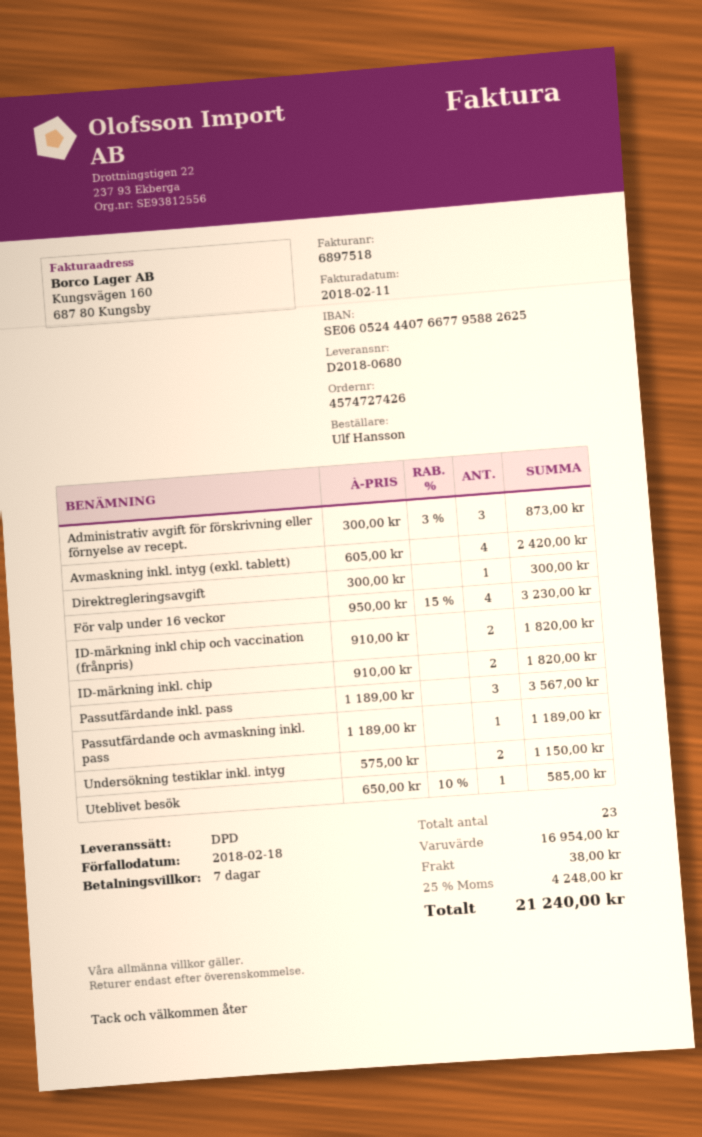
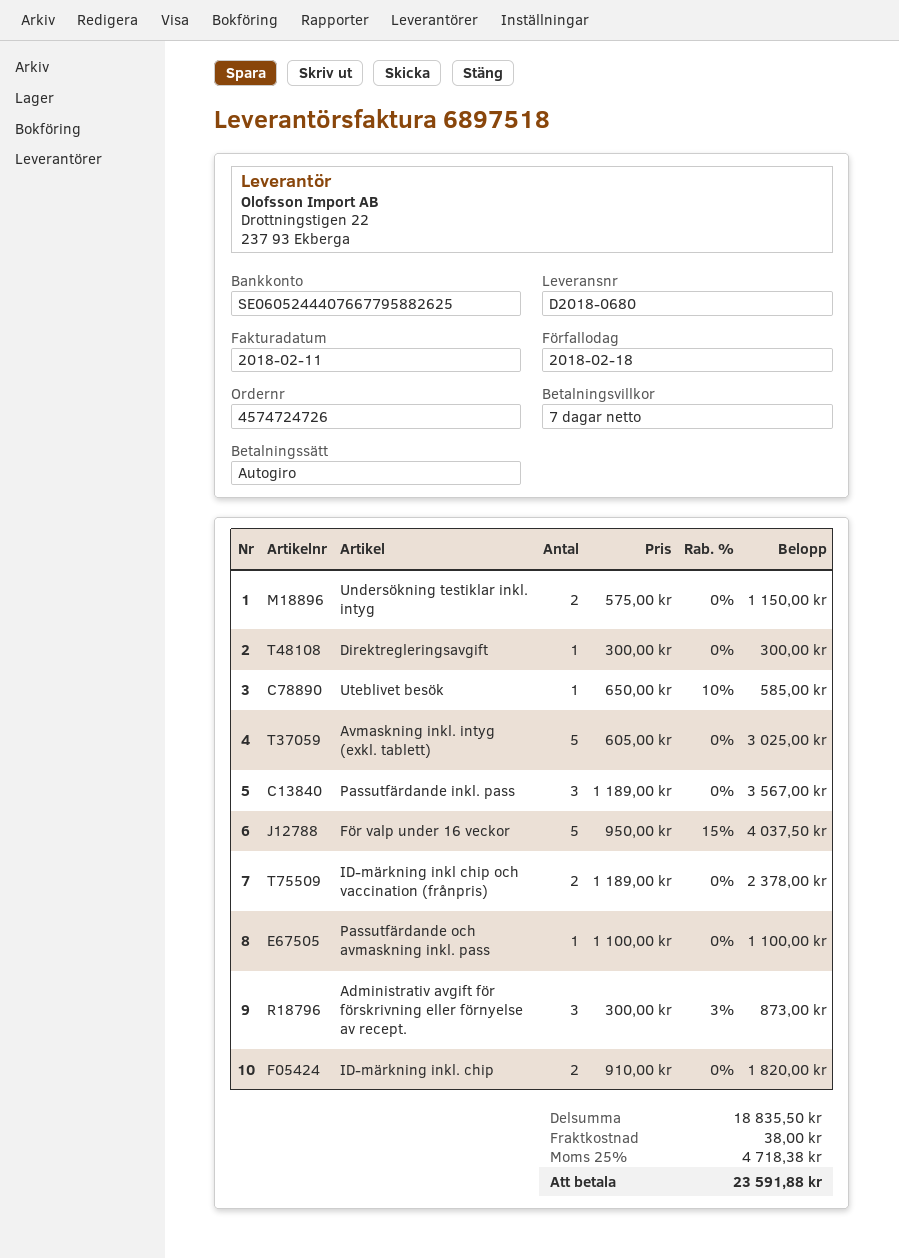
order number: 4574727426 -> 4574724726
Avmaskning inkl. intyg (exkl. tablett): 4 x 605.00 = 2420.00 -> 5 x 605.00 = 3025.00
För valp under 16 veckor: 4 x 950.00 - 15% = 3230.00 -> 5 x 950.00 - 15% = 4037.50
ID-märkning inkl chip och vaccination (frånpris): 2 x 910.00 = 1820.00 -> 2 x 1189.00 = 2378.00
Passutfärdande och avmaskning inkl. pass: 1 x 1189.00 = 1189.00 -> 1 x 1100.00 = 1100.00
subtotal: 16954.00 -> 18835.50
tax: 25% = 4248.00 -> 25% = 4718.38
total: 21240.00 -> 23591.88

